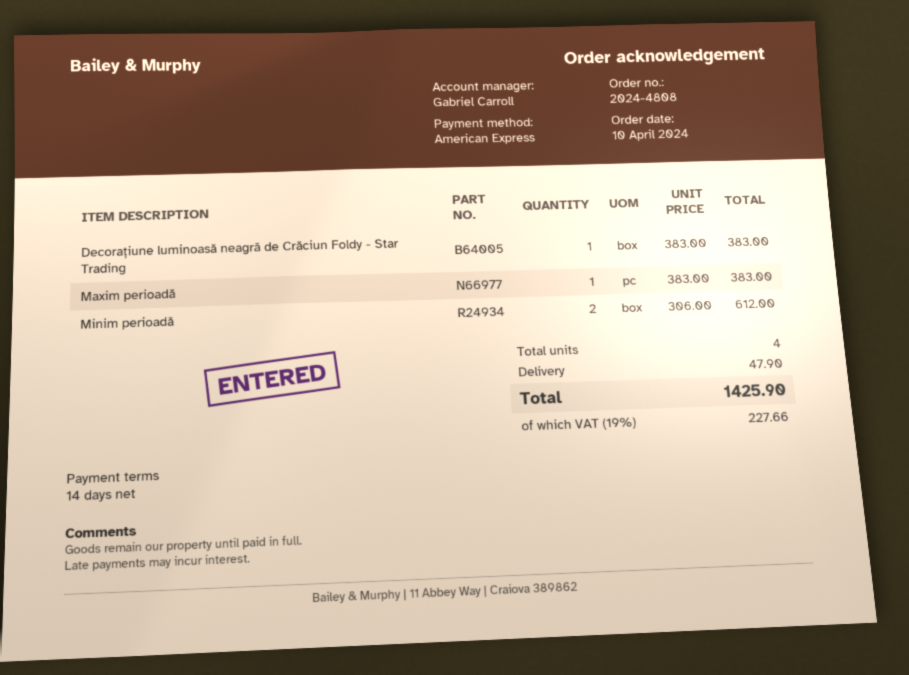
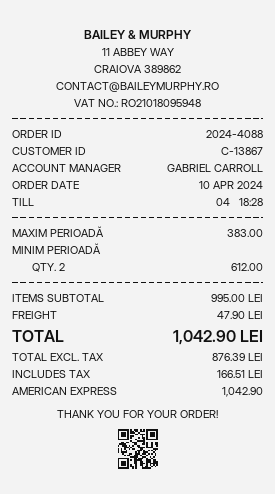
order number: 2024-4808 -> 2024-4088
Decorațiune luminoasă neagră de Crăciun Foldy - Star Trading: 1 for 383.00 -> none
tax: 227.66 -> 166.51
total: 1425.90 -> 1042.90

